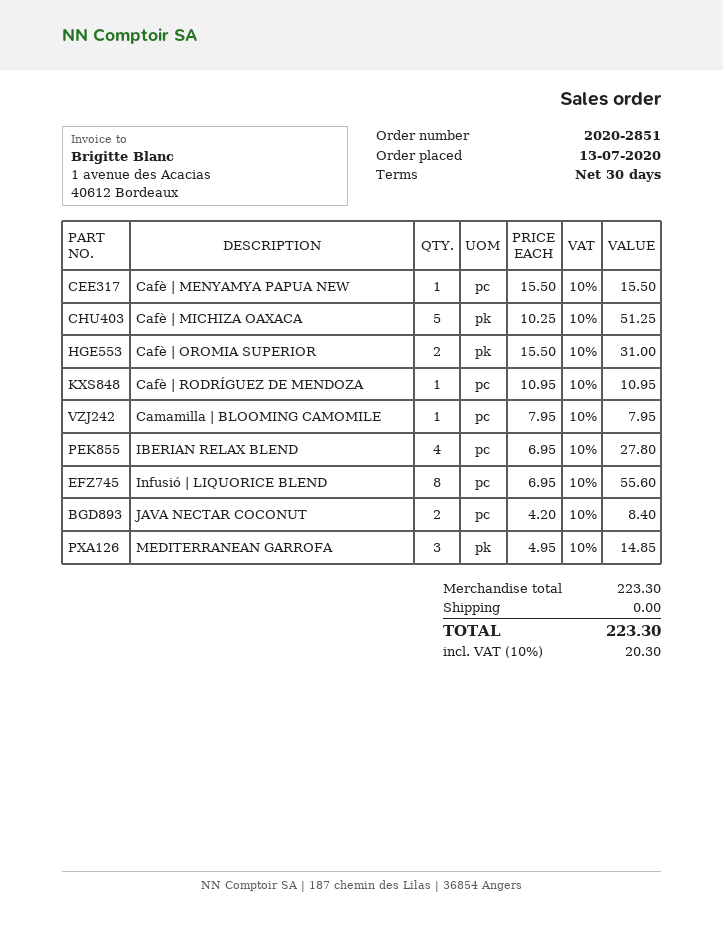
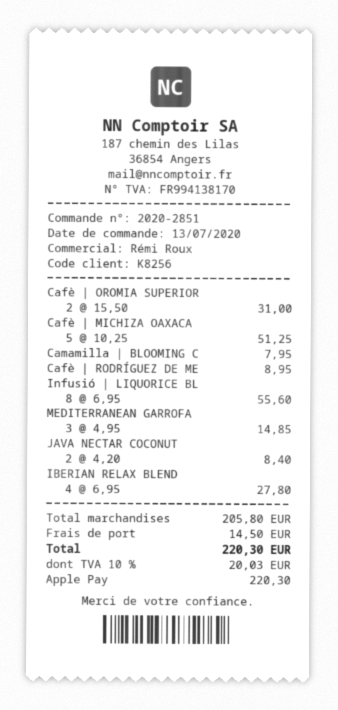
Cafè | MENYAMYA PAPUA NEW: 1 x 15.50 = 15.50 -> none
Cafè | RODRÍGUEZ DE MENDOZA: 1 x 10.95 = 10.95 -> 1 x 8.95 = 8.95
subtotal: 223.30 -> 205.80
shipping: 0.00 -> 14.50
tax: 10% = 20.30 -> 10% = 20.03
total: 223.30 -> 220.30

